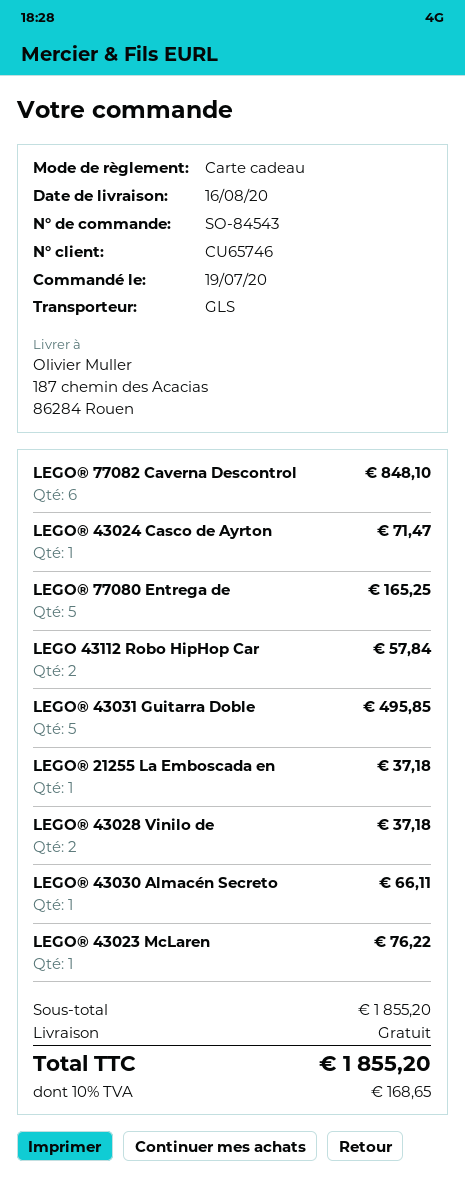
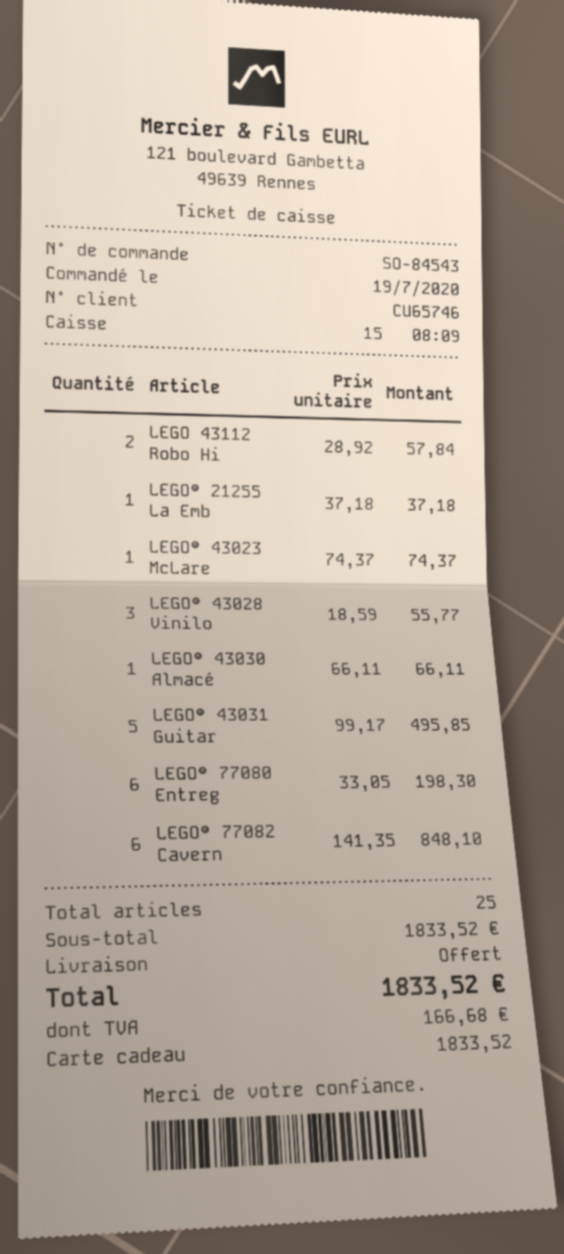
LEGO® 43024 Casco de Ayrton: 1 for 71.47 -> none
LEGO® 77080 Entrega de: 5 for 165.25 -> 6 for 198.30
LEGO® 43028 Vinilo de: 2 for 37.18 -> 3 for 55.77
LEGO® 43023 McLaren: 1 for 76.22 -> 1 for 74.37
subtotal: 1855.20 -> 1833.52
tax: 168.65 -> 166.68
total: 1855.20 -> 1833.52

